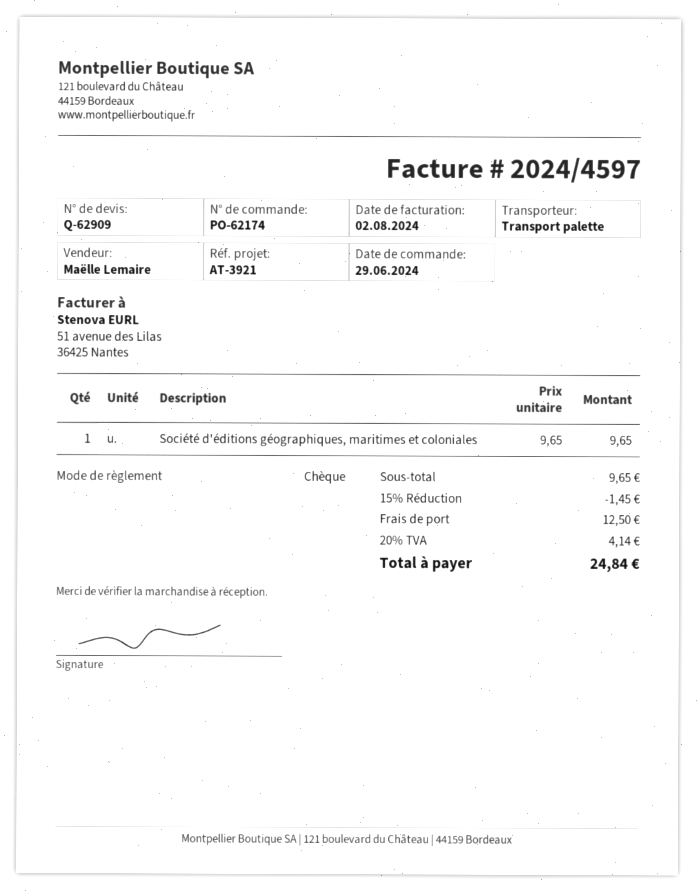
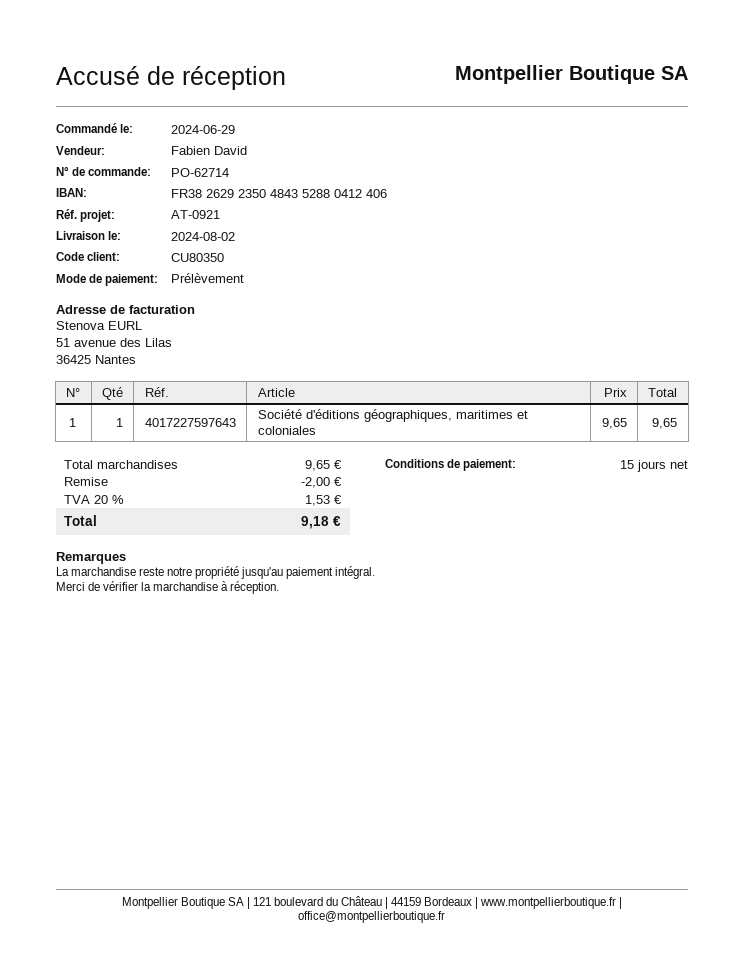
order number: PO-62174 -> PO-62714
reference: AT-3921 -> AT-0921
sales rep: Maëlle Lemaire -> Fabien David
payment method: cheque -> direct debit
discount: 1.45 -> 2.00
shipping: 12.50 -> none
tax: 20% = 4.14 -> 20% = 1.53
total: 24.84 -> 9.18

